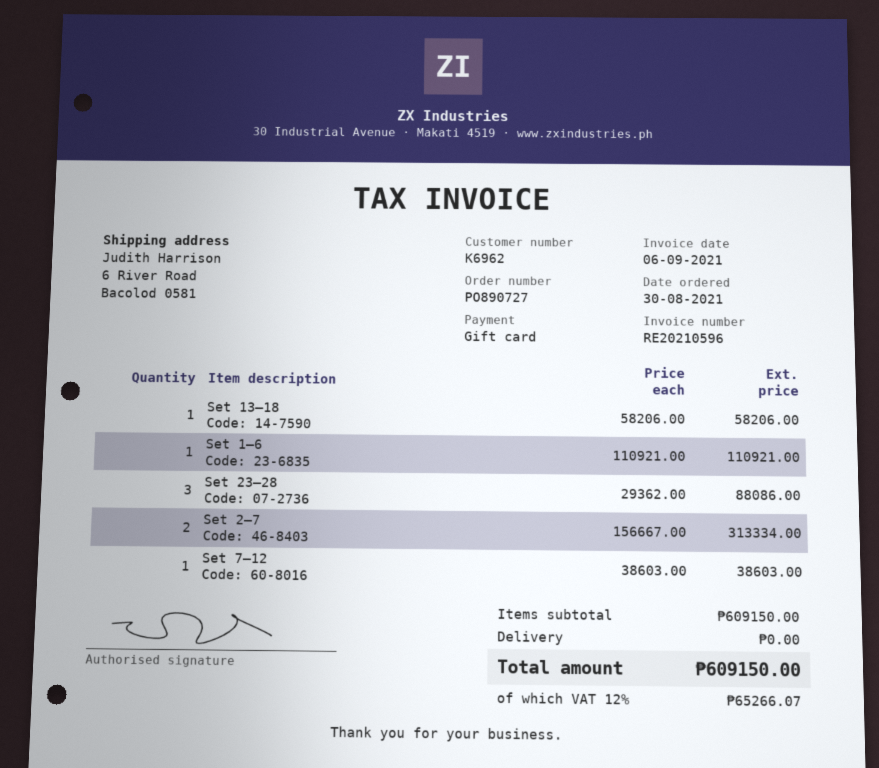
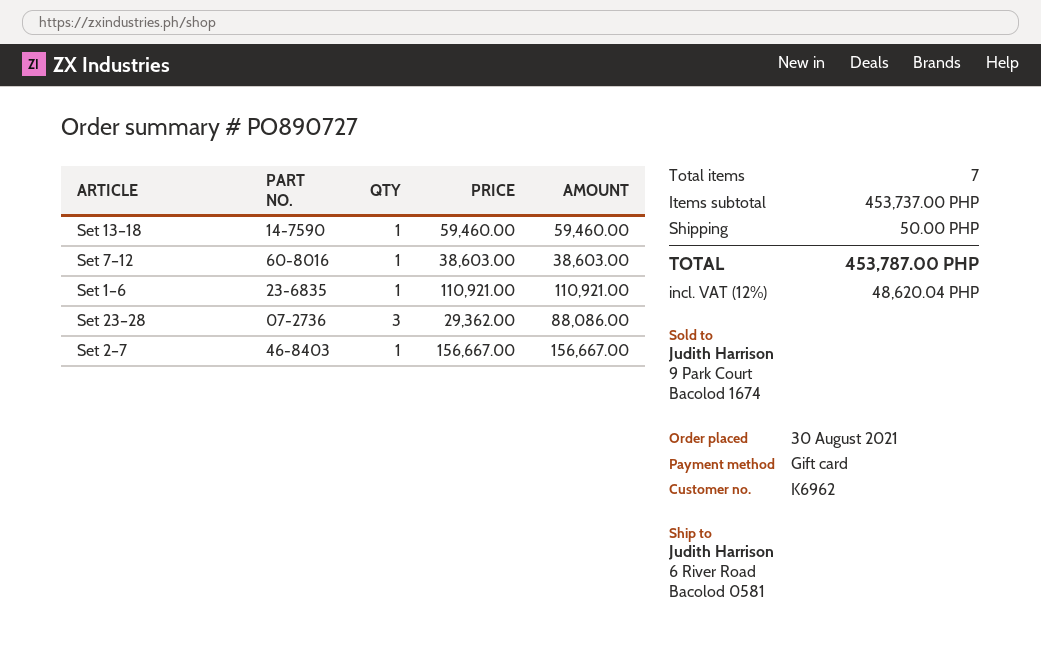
Set 13–18: 1 x 58206.00 = 58206.00 -> 1 x 59460.00 = 59460.00
Set 2–7: 2 x 156667.00 = 313334.00 -> 1 x 156667.00 = 156667.00
subtotal: 609150.00 -> 453737.00
shipping: 0.00 -> 50.00
tax: 12% = 65266.07 -> 12% = 48620.04
total: 609150.00 -> 453787.00

